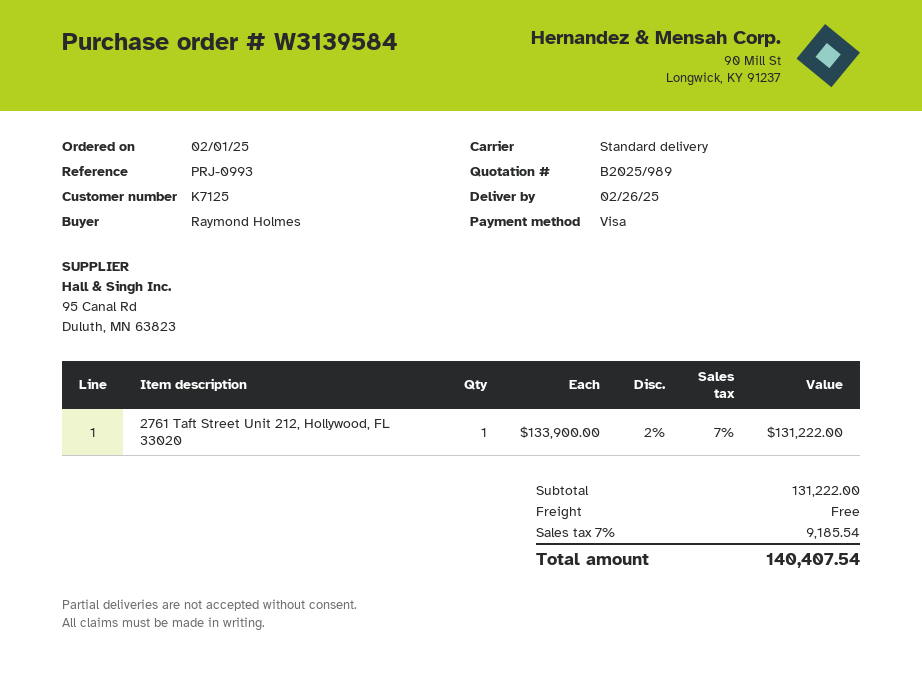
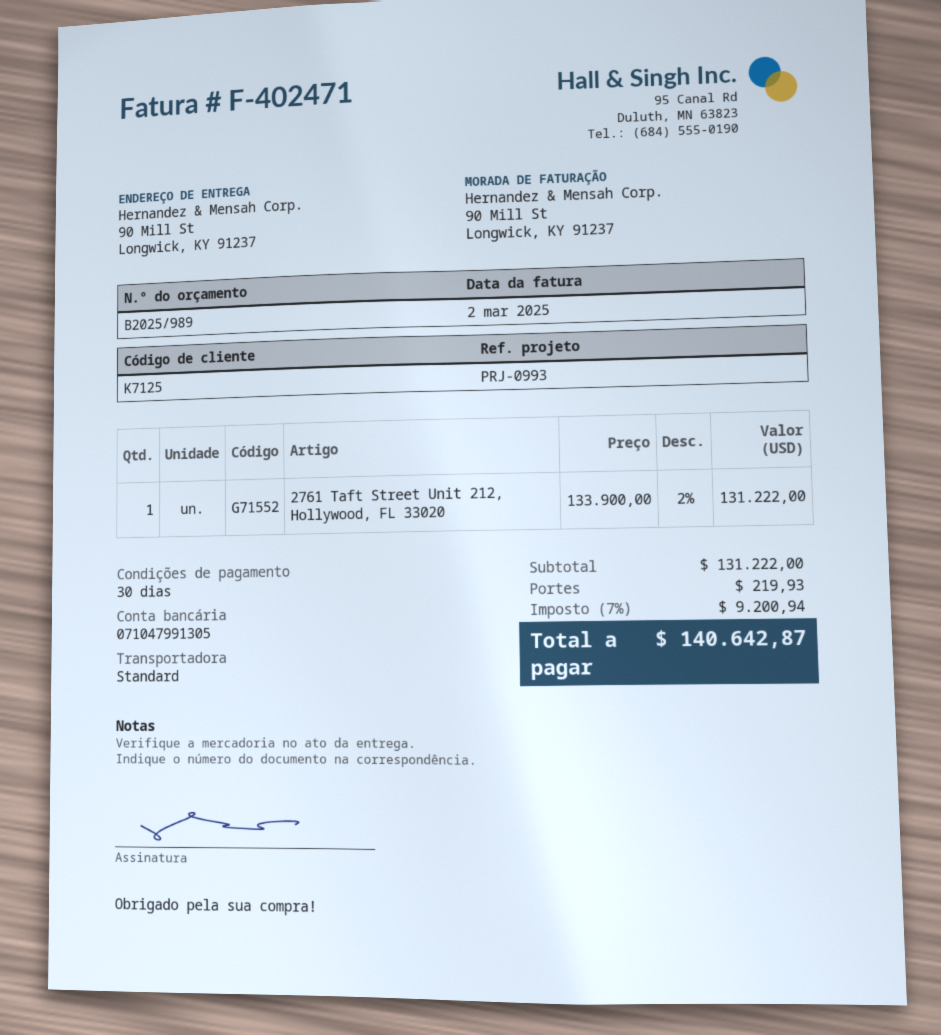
shipping: 0.00 -> 219.93
tax: 7% = 9185.54 -> 7% = 9200.94
total: 140407.54 -> 140642.87

